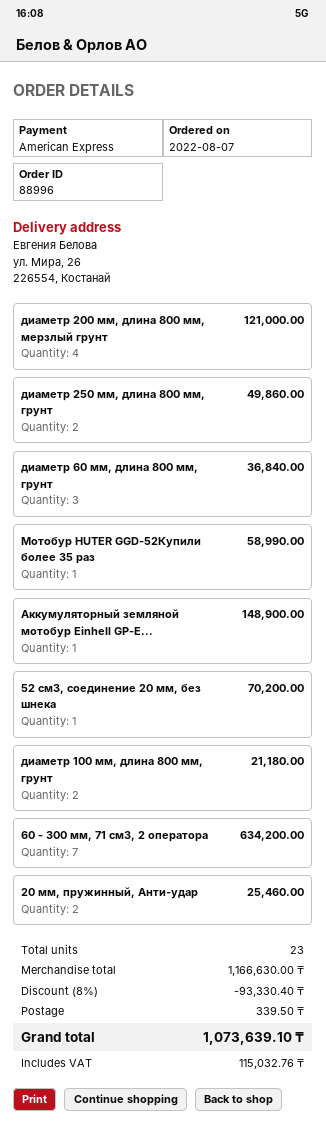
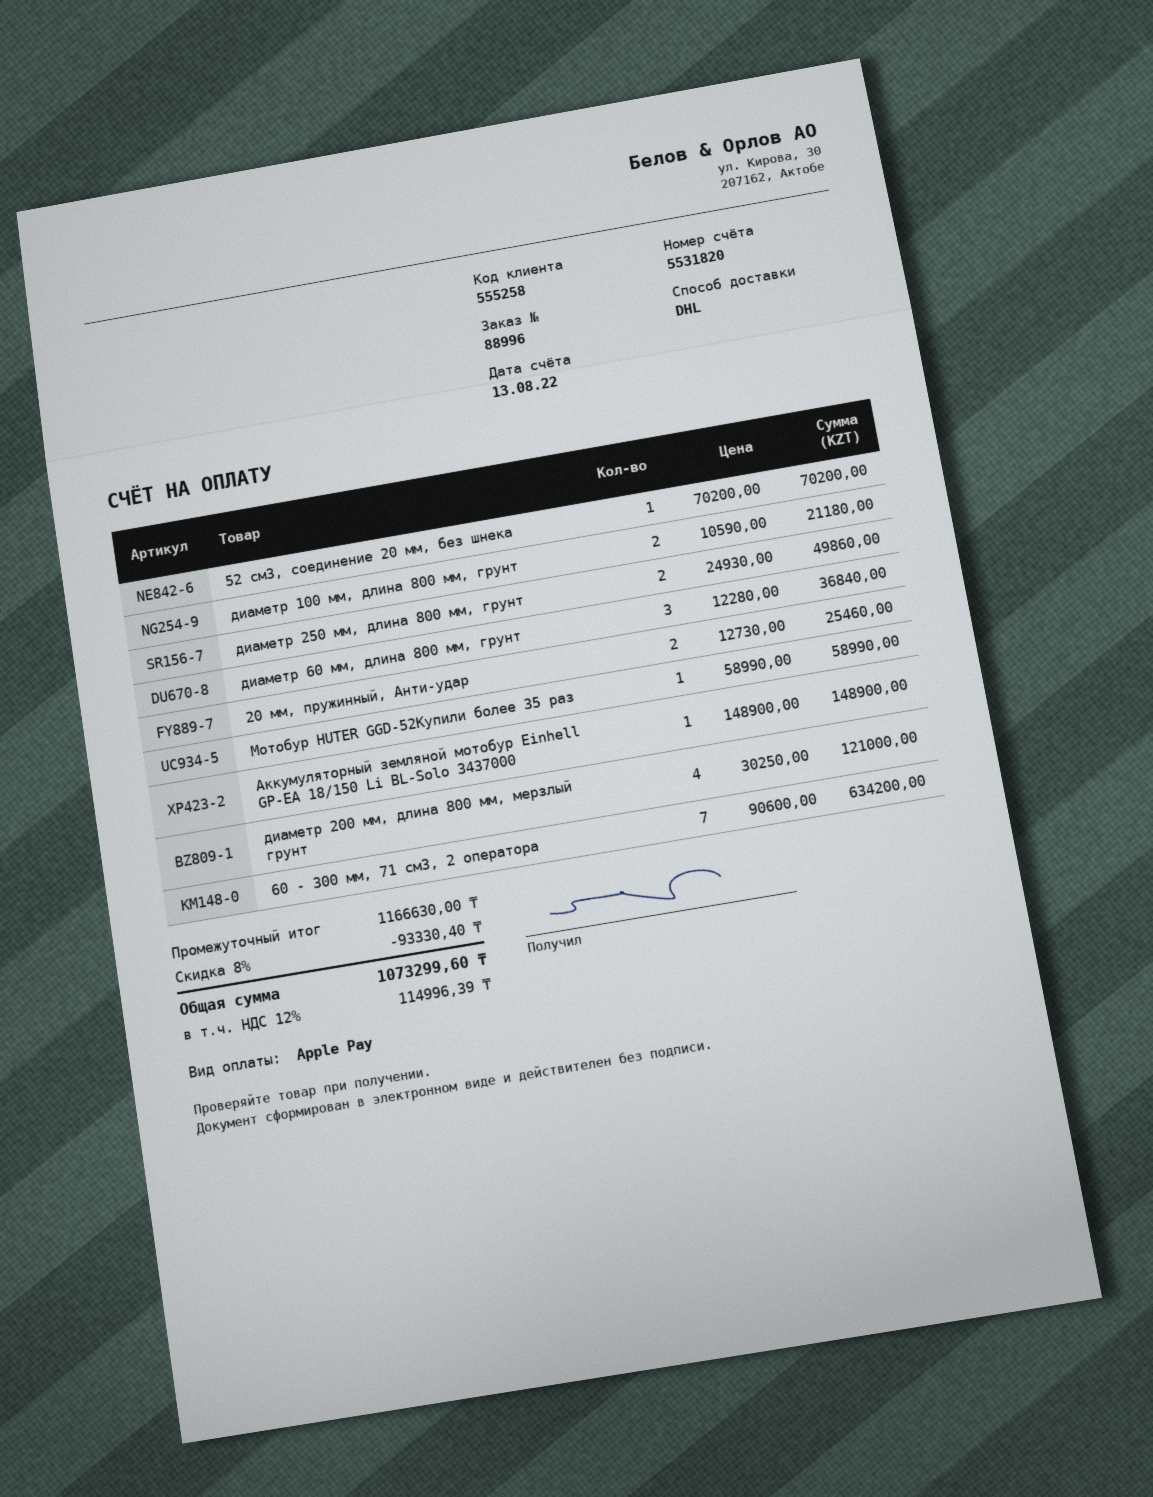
payment method: American Express -> Apple Pay
shipping: 339.50 -> none
tax: 115032.76 -> 114996.39
total: 1073639.10 -> 1073299.60

